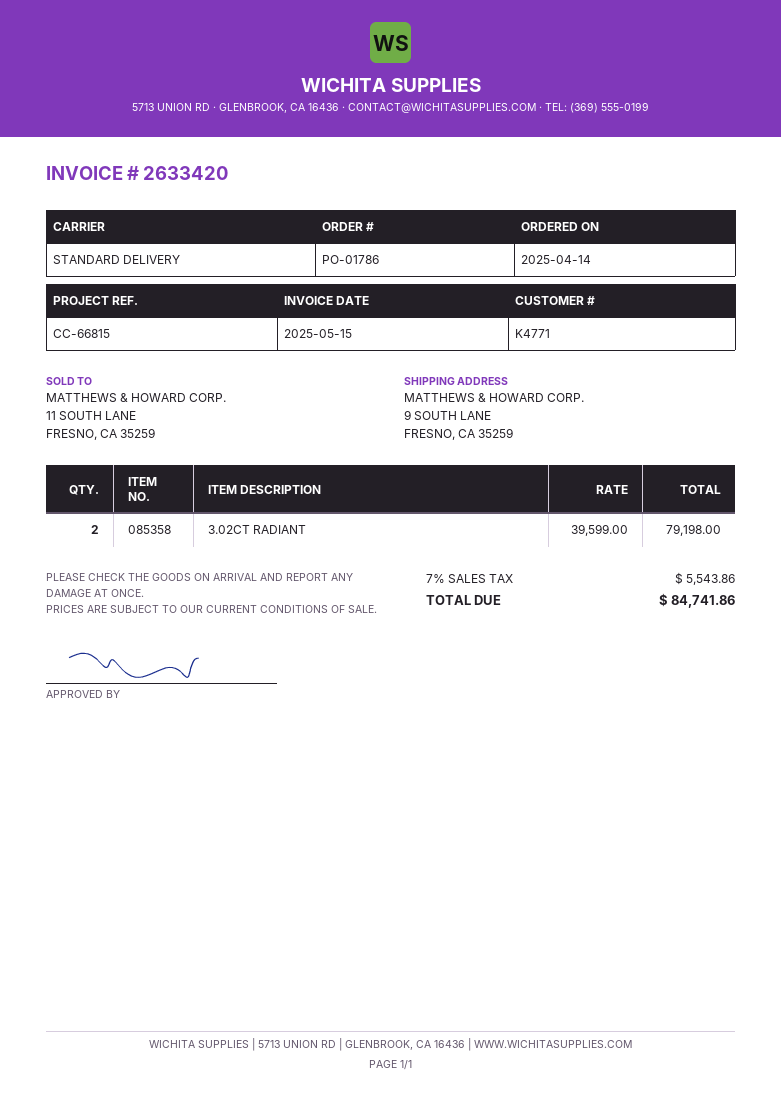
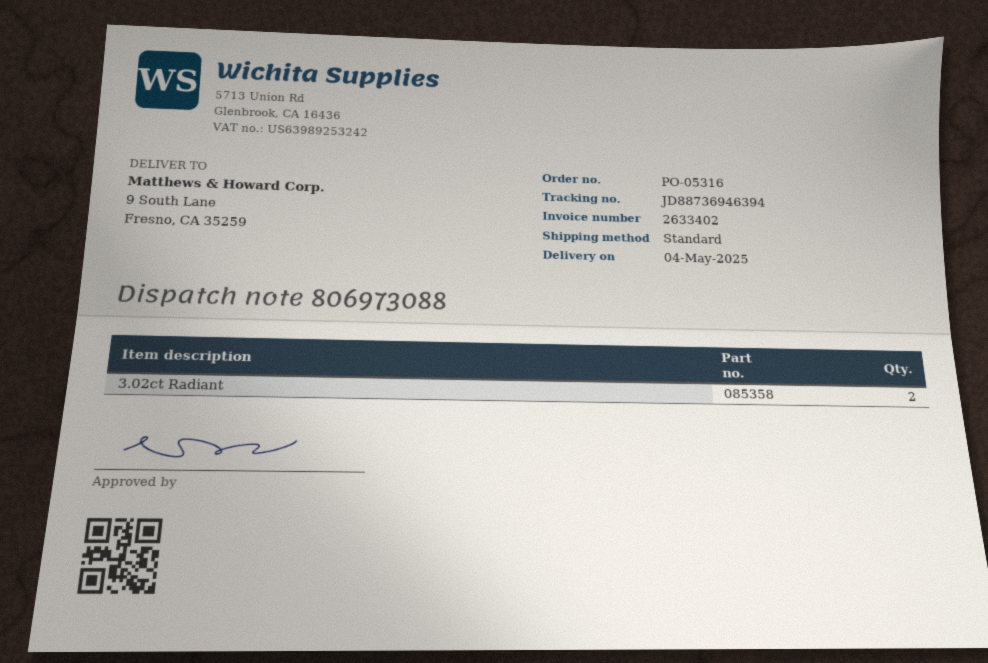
order number: PO-01786 -> PO-05316
invoice number: 2633420 -> 2633402

